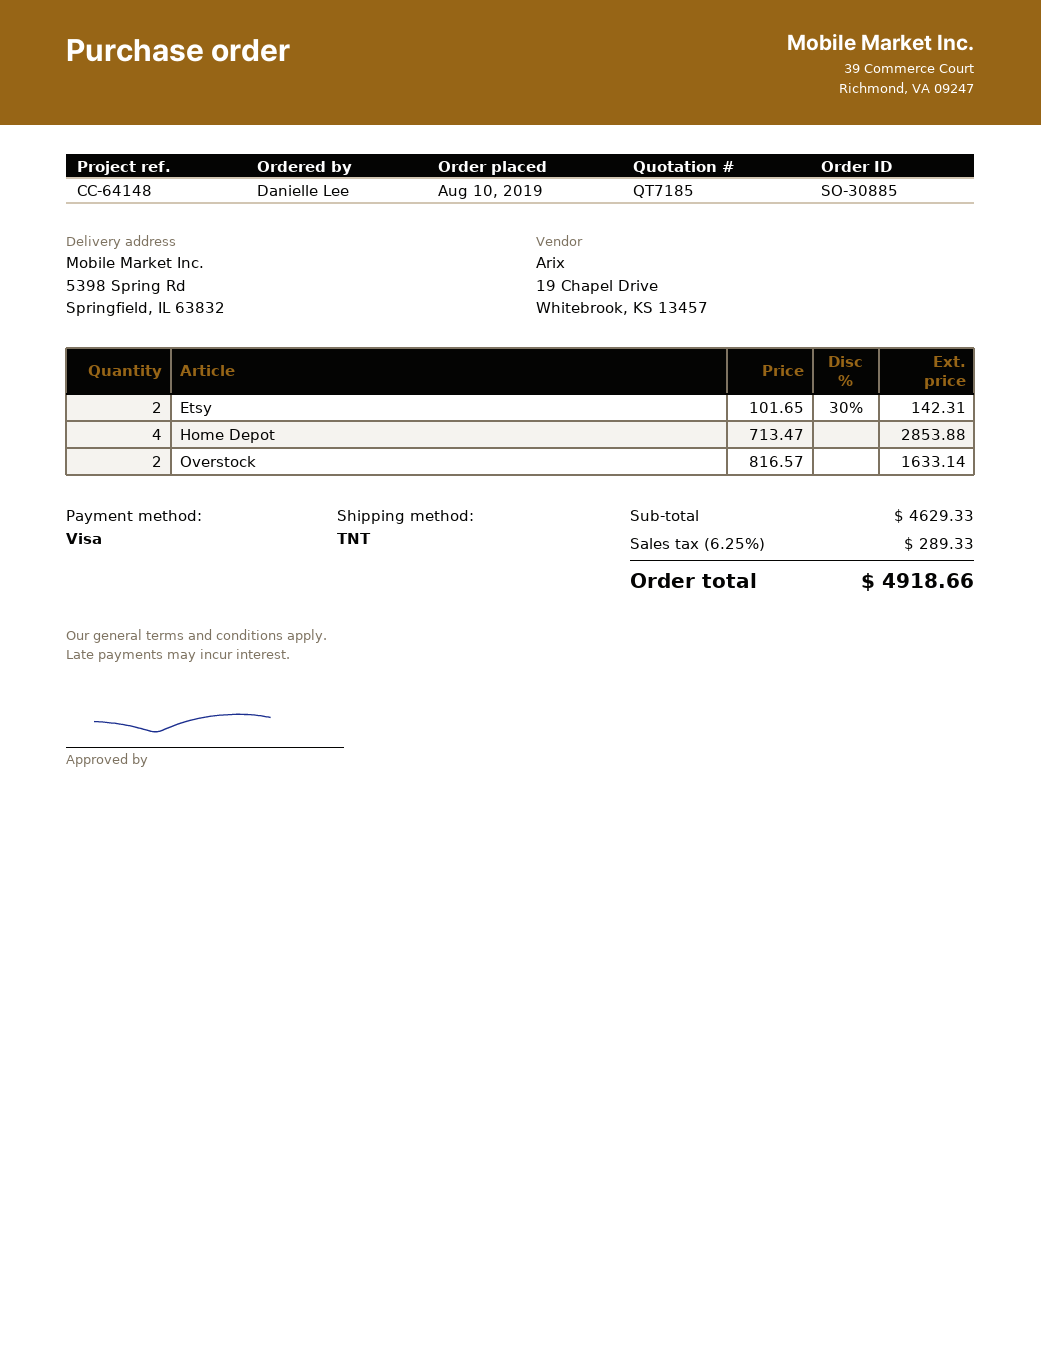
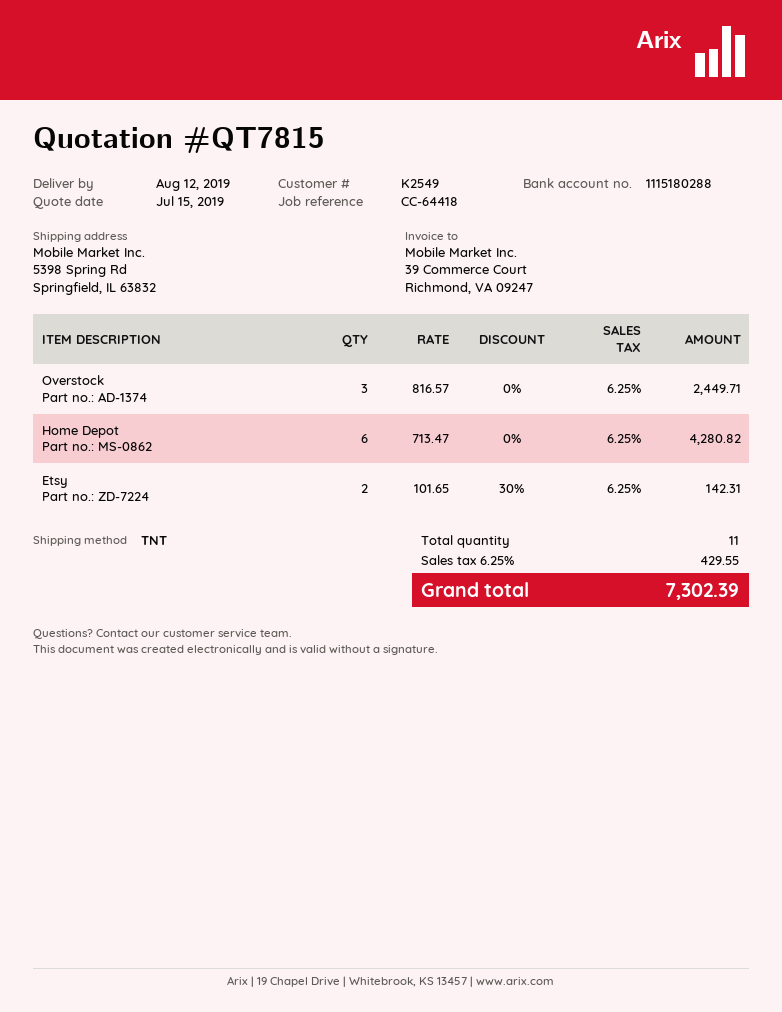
quote number: QT7185 -> QT7815
reference: CC-64148 -> CC-64418
Home Depot: 4 x 713.47 = 2853.88 -> 6 x 713.47 = 4280.82
Overstock: 2 x 816.57 = 1633.14 -> 3 x 816.57 = 2449.71
tax: 6.25% = 289.33 -> 6.25% = 429.55
total: 4918.66 -> 7302.39

